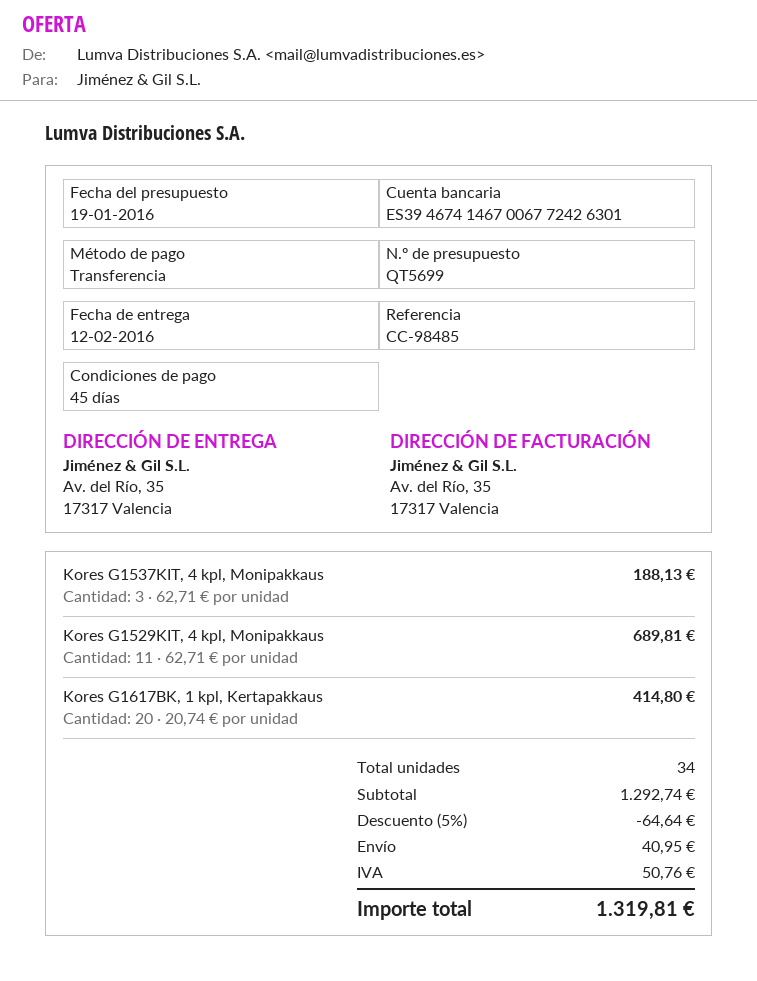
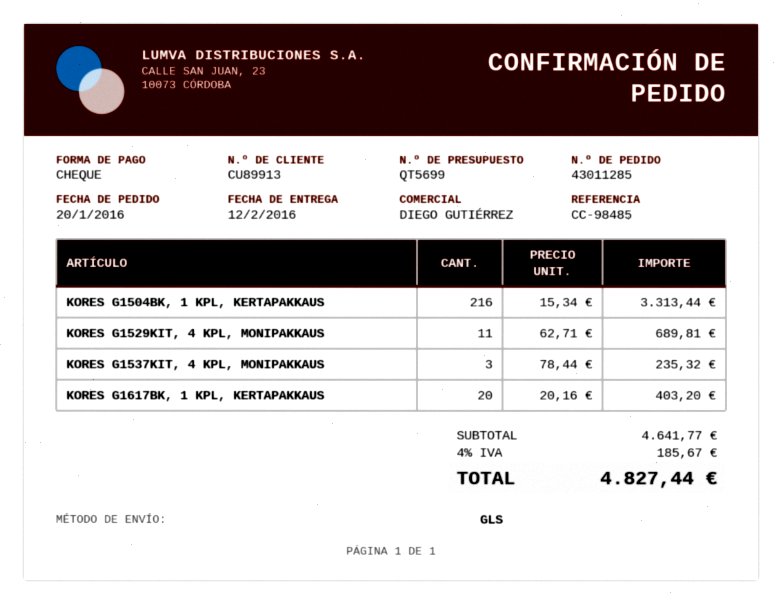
payment method: bank transfer -> cheque
Kores G1537KIT, 4 kpl, Monipakkaus: 3 x 62.71 = 188.13 -> 3 x 78.44 = 235.32
Kores G1617BK, 1 kpl, Kertapakkaus: 20 x 20.74 = 414.80 -> 20 x 20.16 = 403.20
KORES G1504BK, 1 KPL, KERTAPAKKAUS: none -> 216 x 15.34 = 3313.44
subtotal: 1292.74 -> 4641.77
discount: 5% = 64.64 -> none
shipping: 40.95 -> none
tax: 50.76 -> 185.67
total: 1319.81 -> 4827.44

